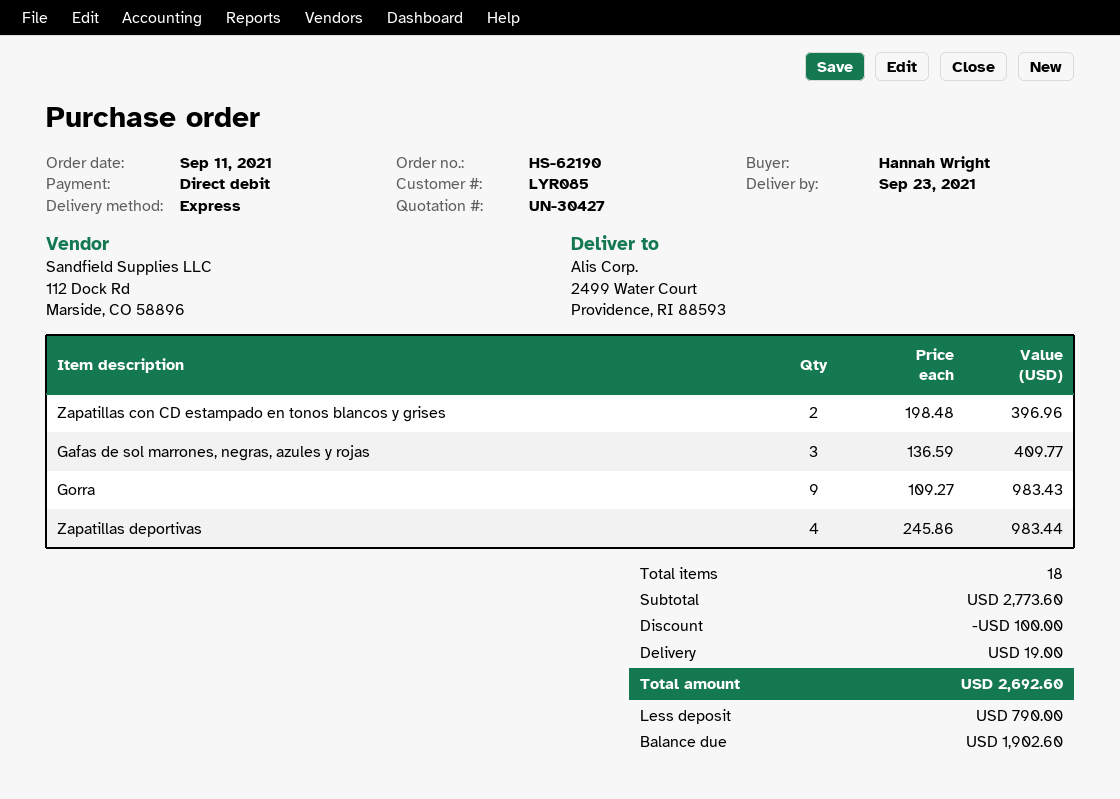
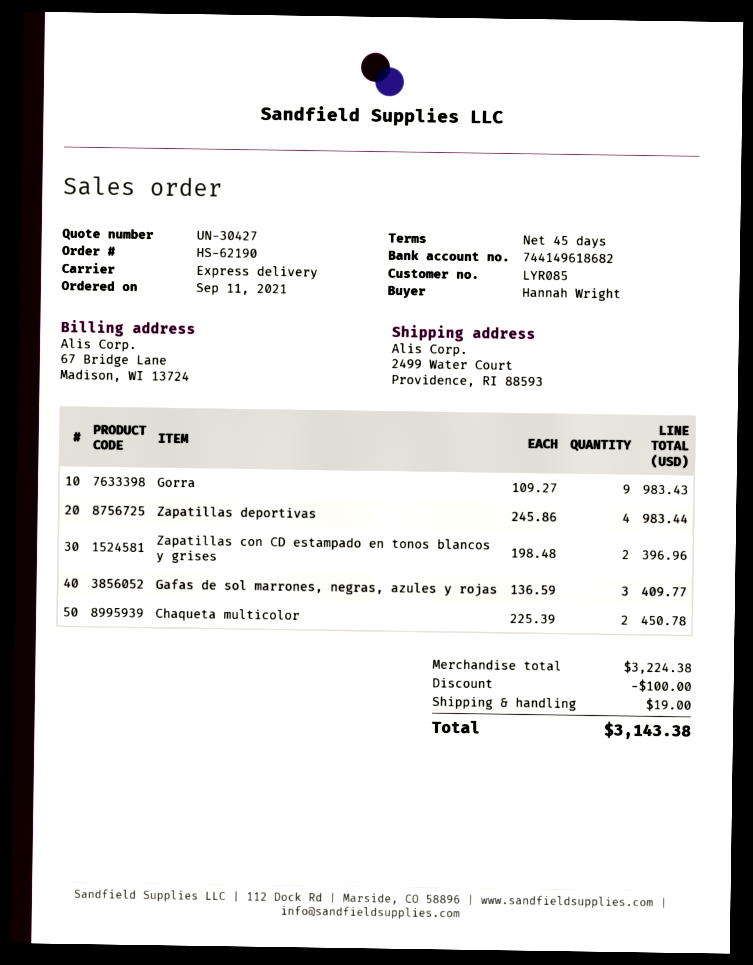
Chaqueta multicolor: none -> 2 x 225.39 = 450.78
subtotal: 2773.60 -> 3224.38
total: 2692.60 -> 3143.38

